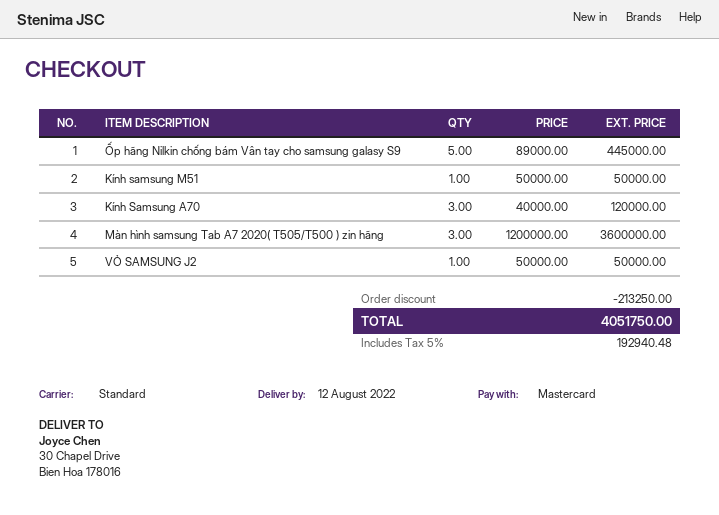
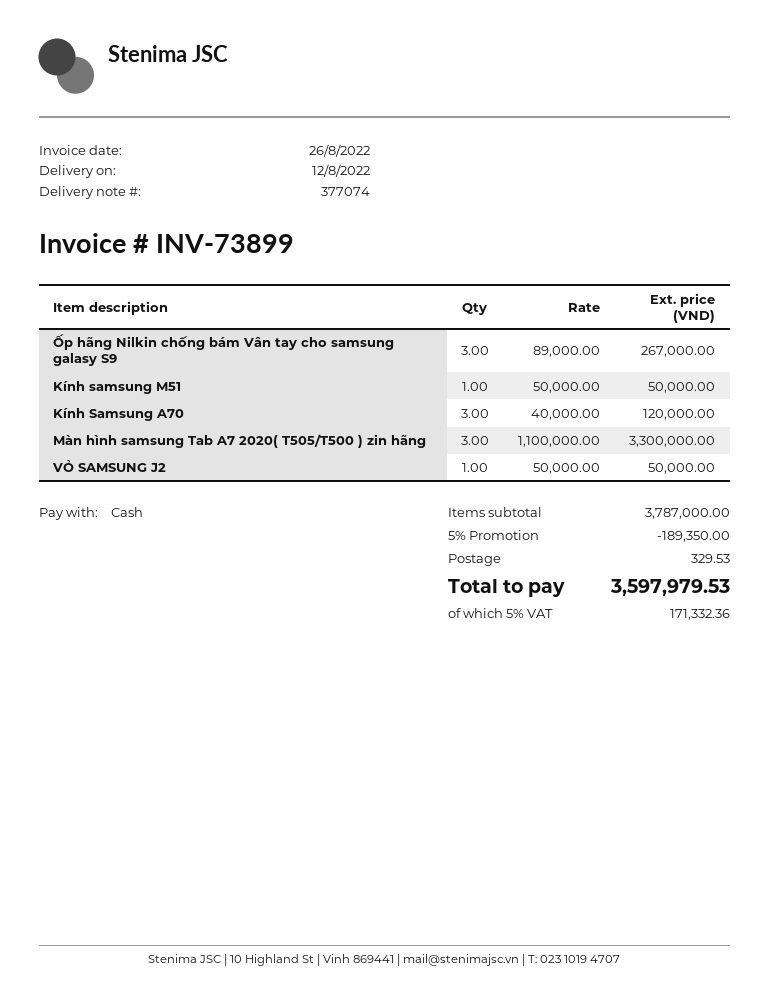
payment method: Mastercard -> cash
Ốp hãng Nilkin chống bám Vân tay cho samsung galasy S9: 5 x 89000.00 = 445000.00 -> 3 x 89000.00 = 267000.00
Màn hình samsung Tab A7 2020( T505/T500 ) zin hãng: 3 x 1200000.00 = 3600000.00 -> 3 x 1100000.00 = 3300000.00
discount: 213250.00 -> 189350.00
shipping: none -> 329.53
tax: 5% = 192940.48 -> 5% = 171332.36
total: 4051750.00 -> 3597979.53

